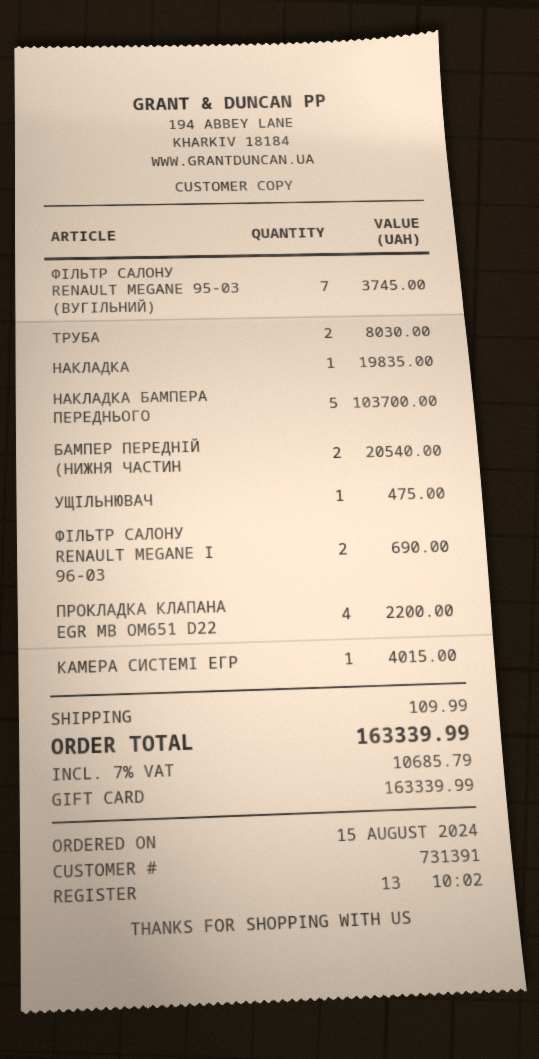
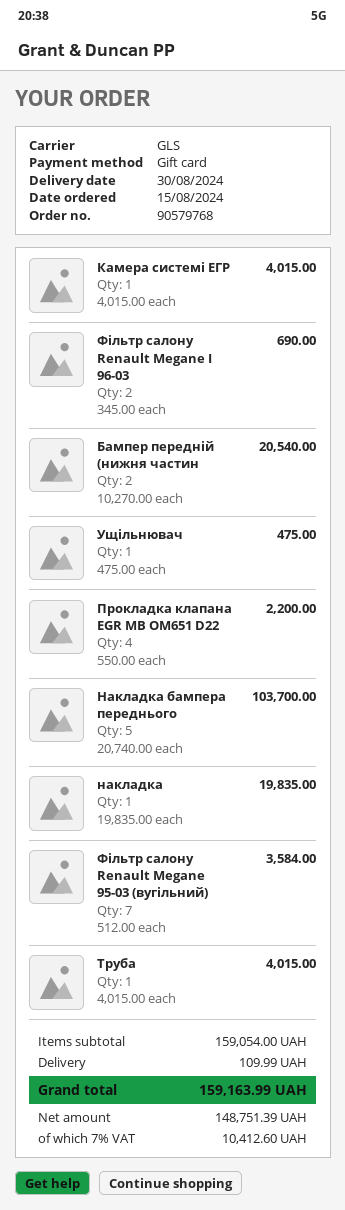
ФІЛЬТР САЛОНУ RENAULT MEGANE 95-03 (ВУГІЛЬНИЙ): 7 for 3745.00 -> 7 for 3584.00
ТРУБА: 2 for 8030.00 -> 1 for 4015.00
tax: 7% = 10685.79 -> 7% = 10412.60
total: 163339.99 -> 159163.99

